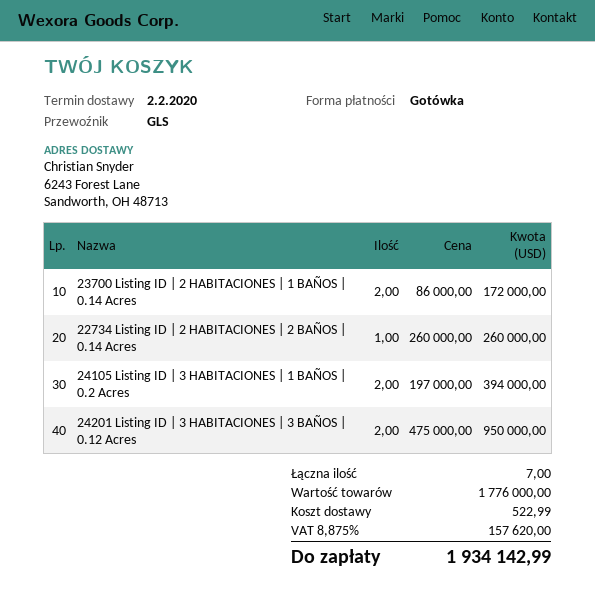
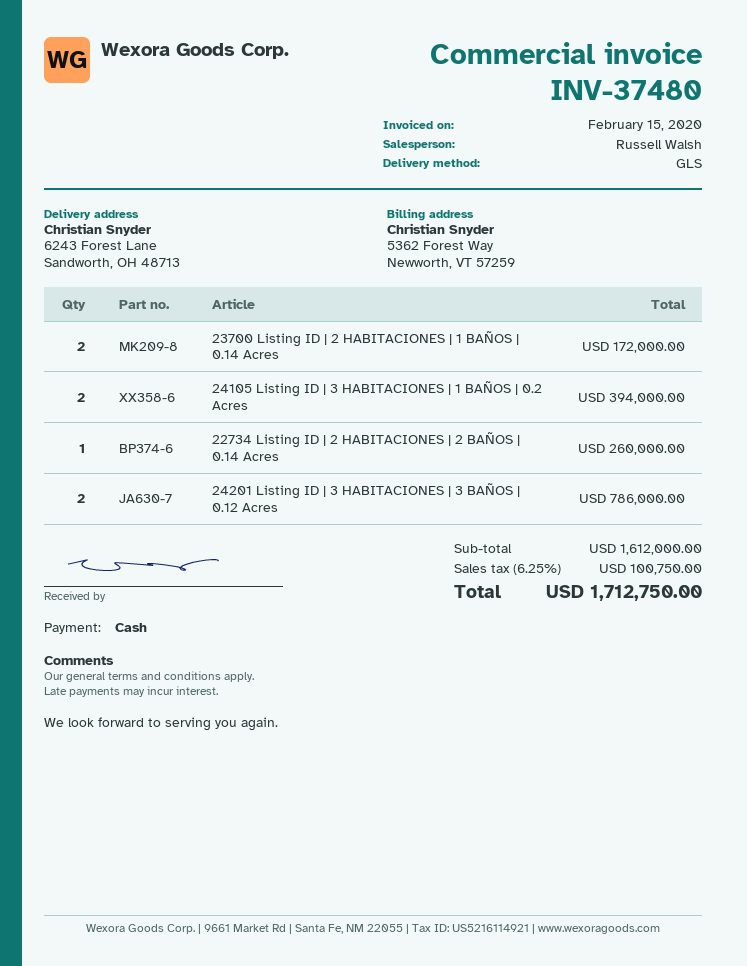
24201 Listing ID | 3 HABITACIONES | 3 BAÑOS | 0.12 Acres: 2 for 950000.00 -> 2 for 786000.00
subtotal: 1776000.00 -> 1612000.00
shipping: 522.99 -> none
tax: 8.875% = 157620.00 -> 6.25% = 100750.00
total: 1934142.99 -> 1712750.00

